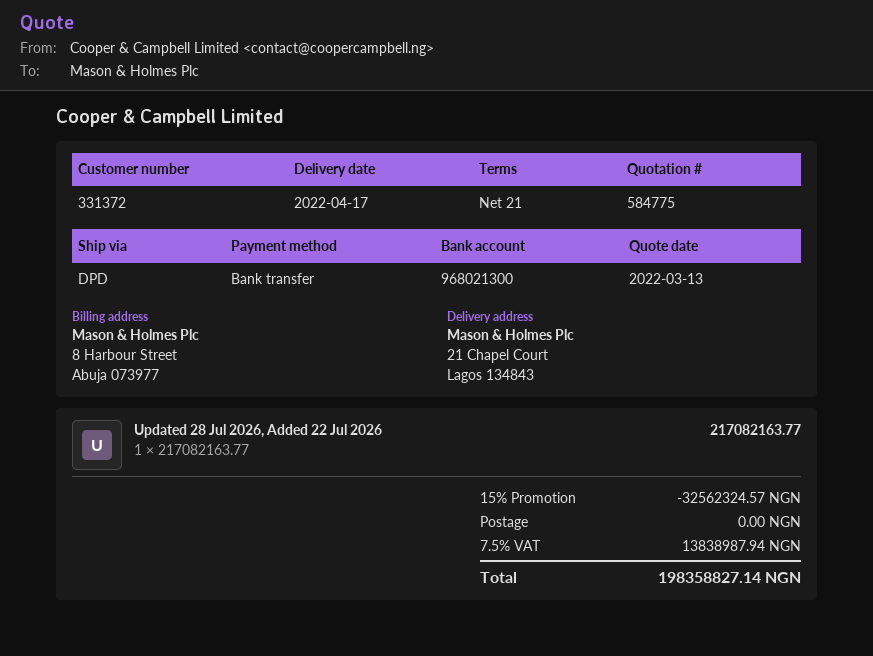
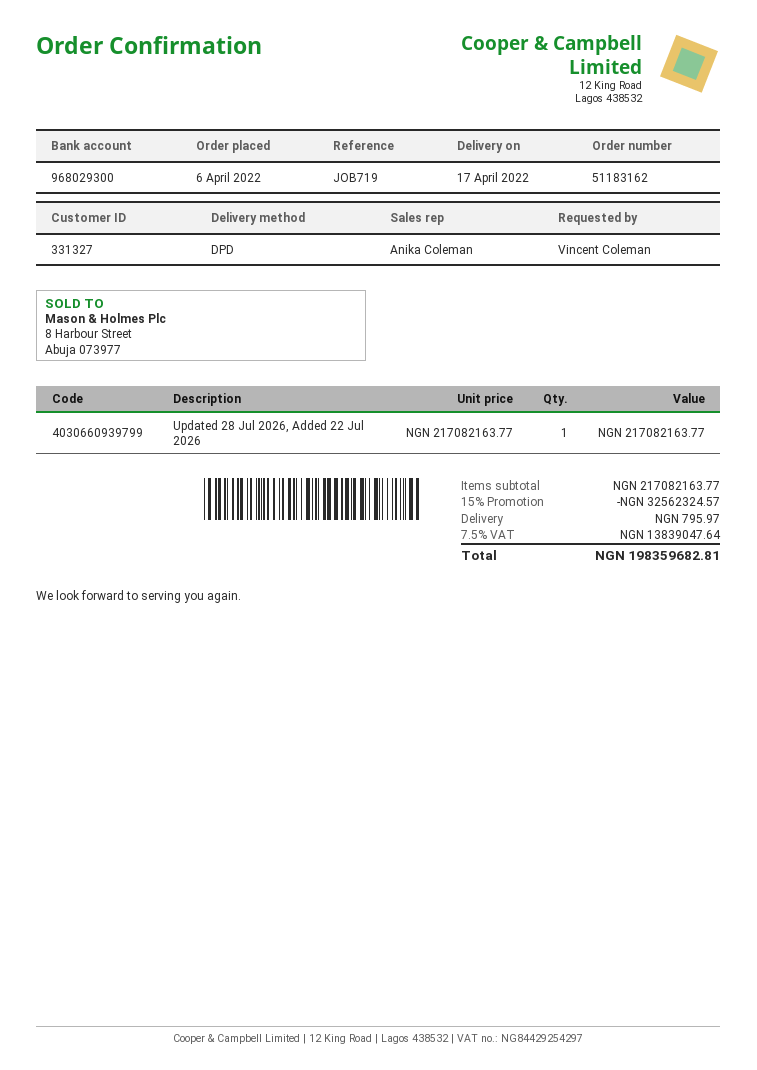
customer number: 331372 -> 331327
bank account: 968021300 -> 968029300
shipping: 0.00 -> 795.97
tax: 7.5% = 13838987.94 -> 7.5% = 13839047.64
total: 198358827.14 -> 198359682.81

